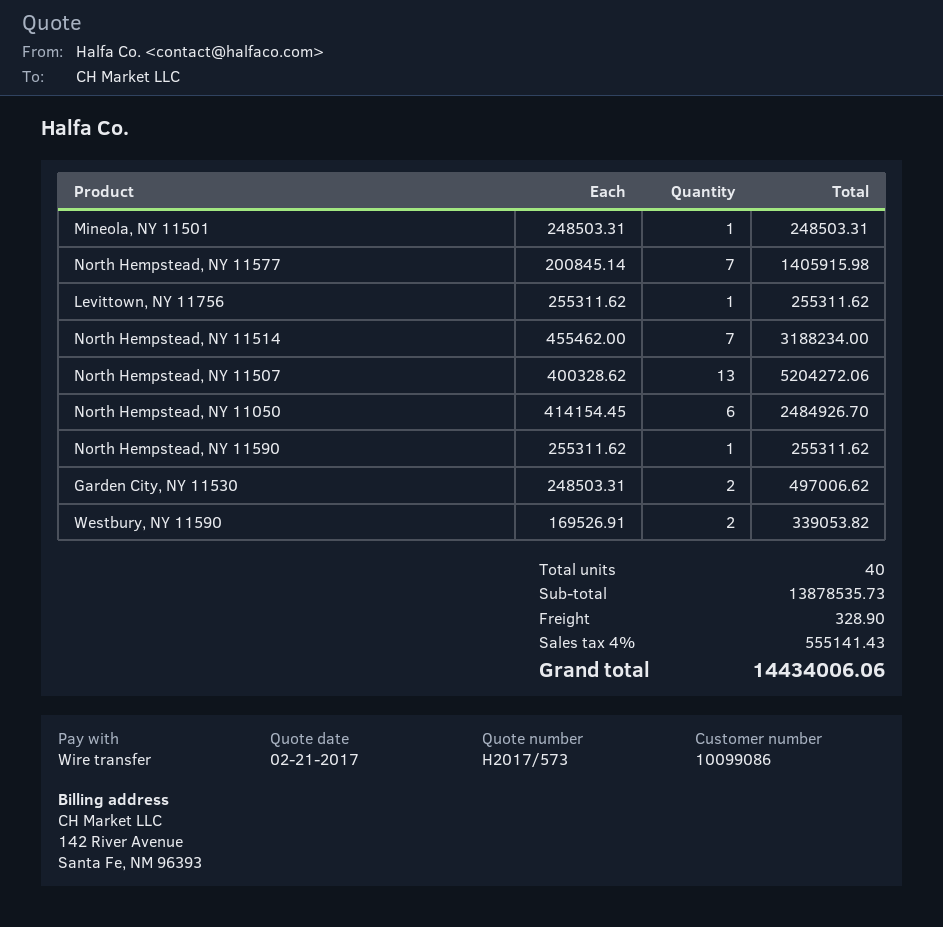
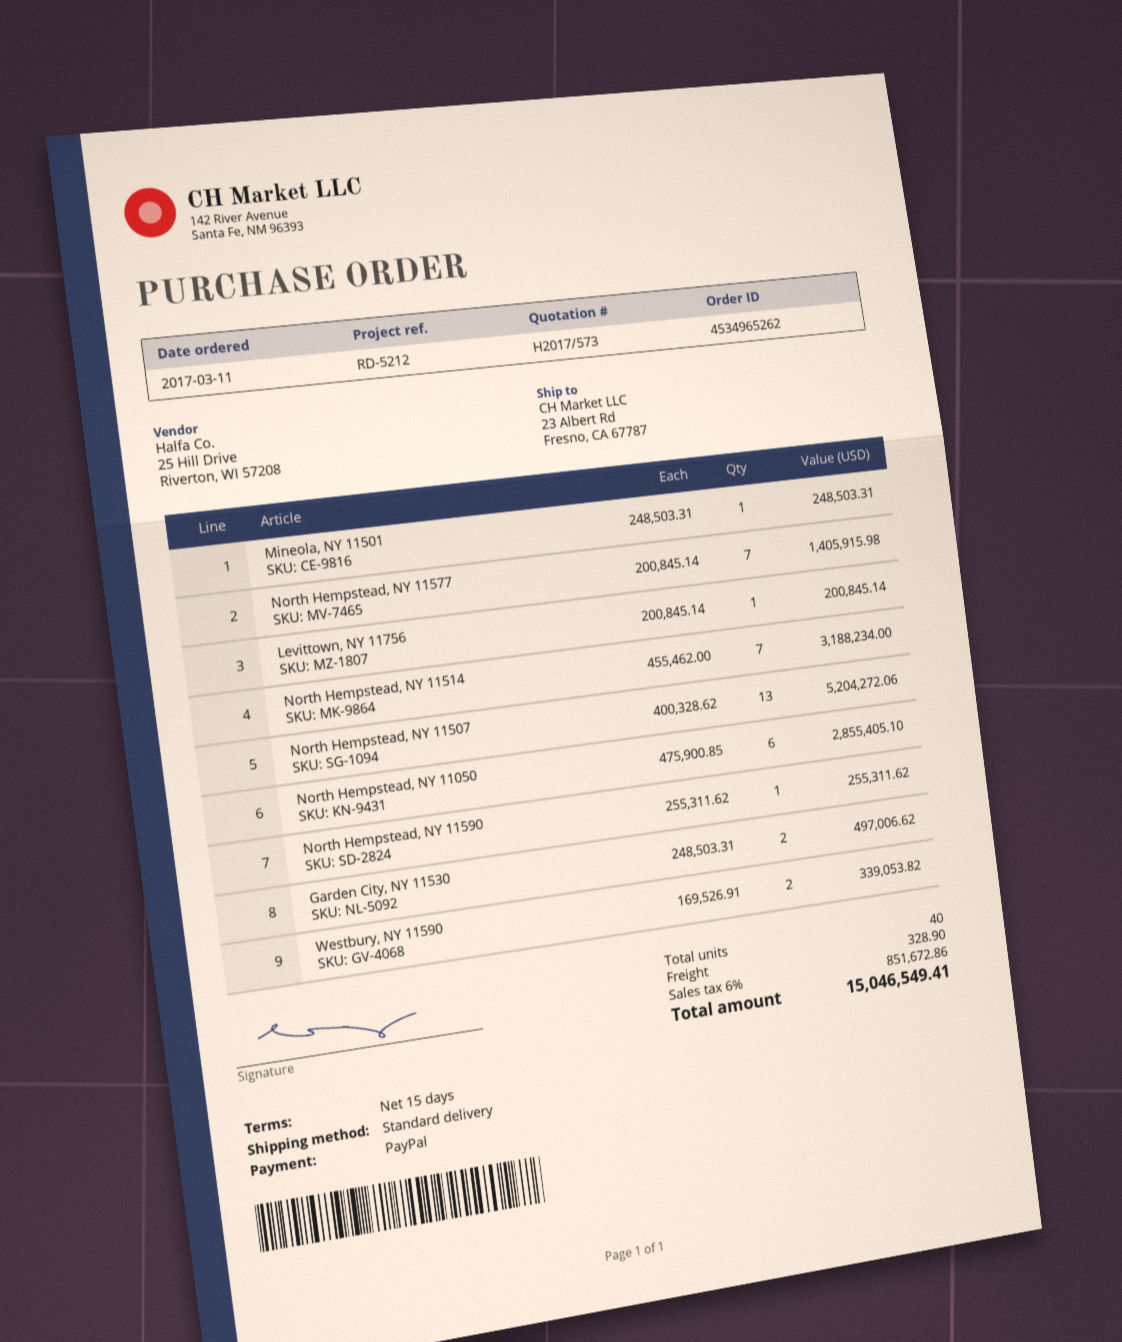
payment method: bank transfer -> PayPal
Levittown, NY 11756: 1 x 255311.62 = 255311.62 -> 1 x 200845.14 = 200845.14
North Hempstead, NY 11050: 6 x 414154.45 = 2484926.70 -> 6 x 475900.85 = 2855405.10
tax: 4% = 555141.43 -> 6% = 851672.86
total: 14434006.06 -> 15046549.41

